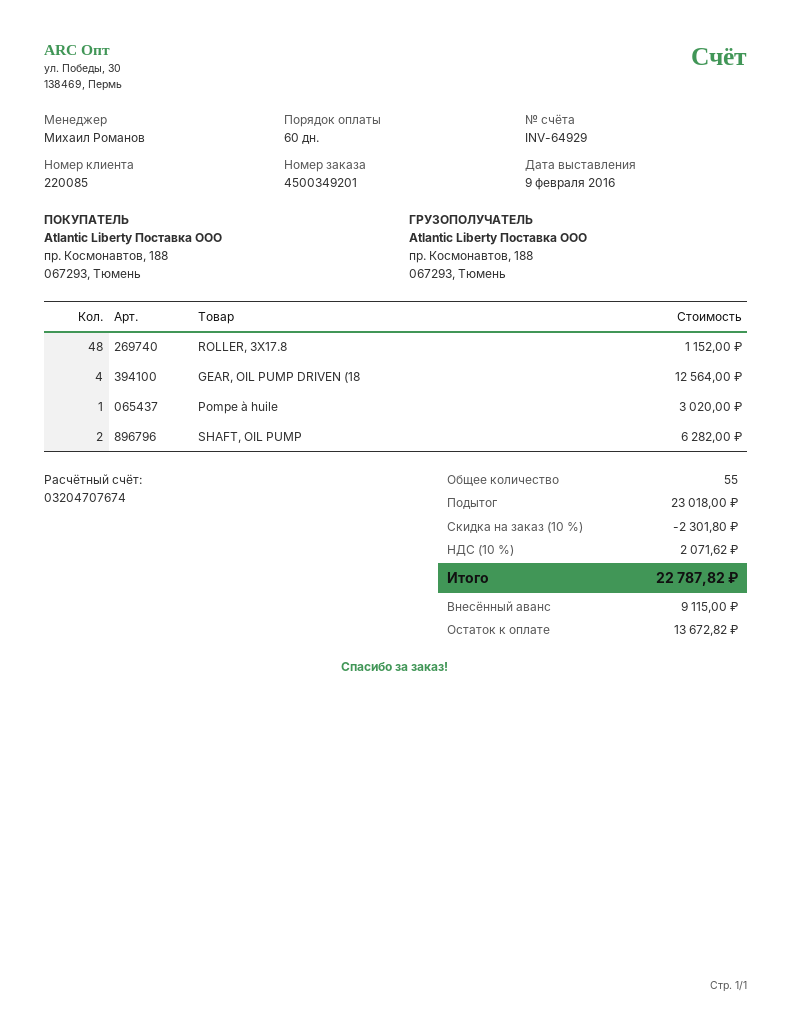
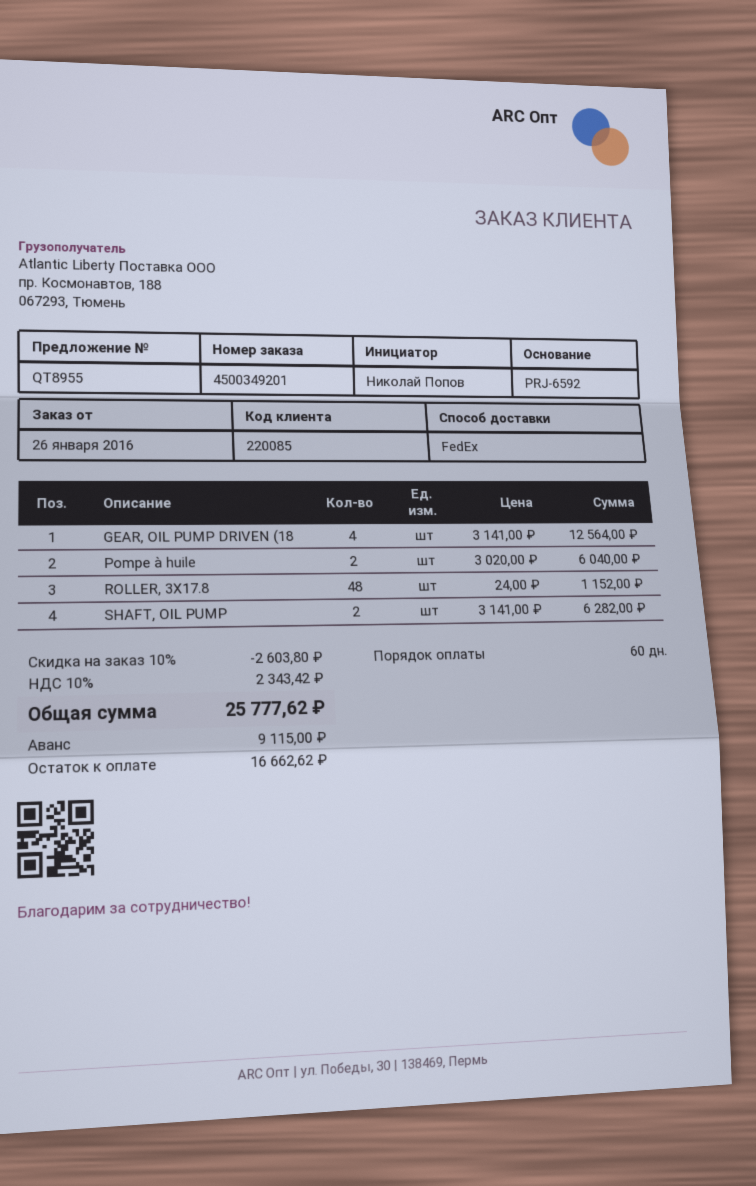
Pompe à huile: 1 for 3020.00 -> 2 for 6040.00
discount: 10% = 2301.80 -> 10% = 2603.80
tax: 10% = 2071.62 -> 10% = 2343.42
total: 22787.82 -> 25777.62
balance: 13672.82 -> 16662.62

